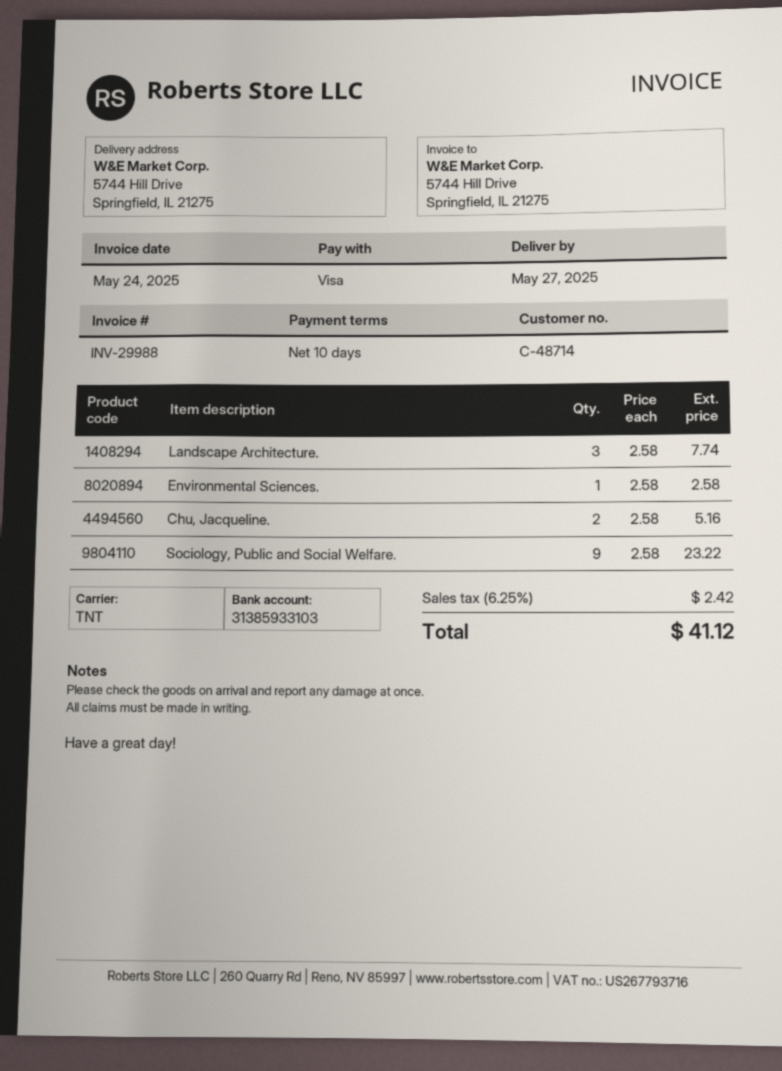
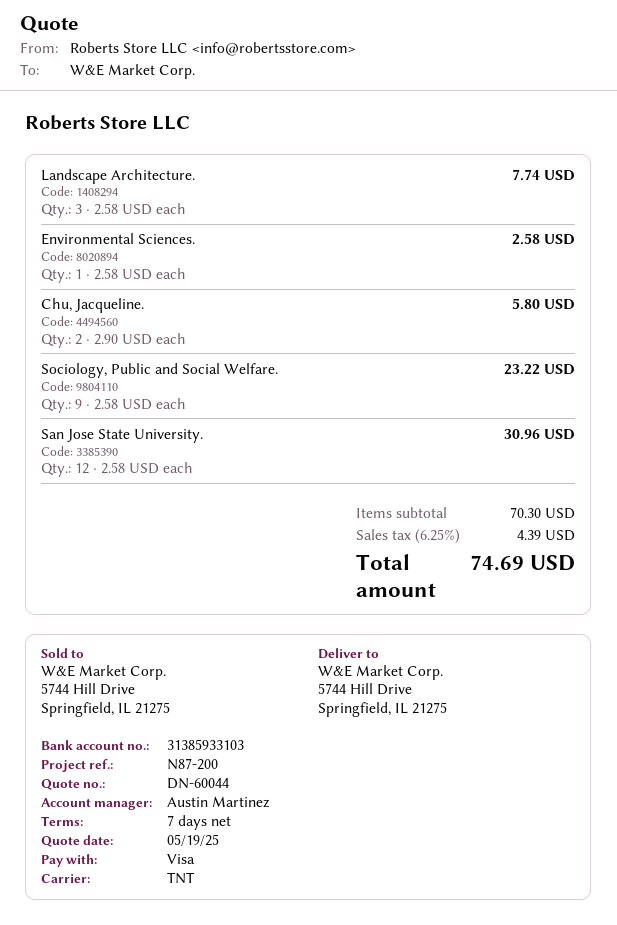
payment terms: 10 days -> 7 days
Chu, Jacqueline.: 2 x 2.58 = 5.16 -> 2 x 2.90 = 5.80
San Jose State University.: none -> 12 x 2.58 = 30.96
tax: 6.25% = 2.42 -> 6.25% = 4.39
total: 41.12 -> 74.69

